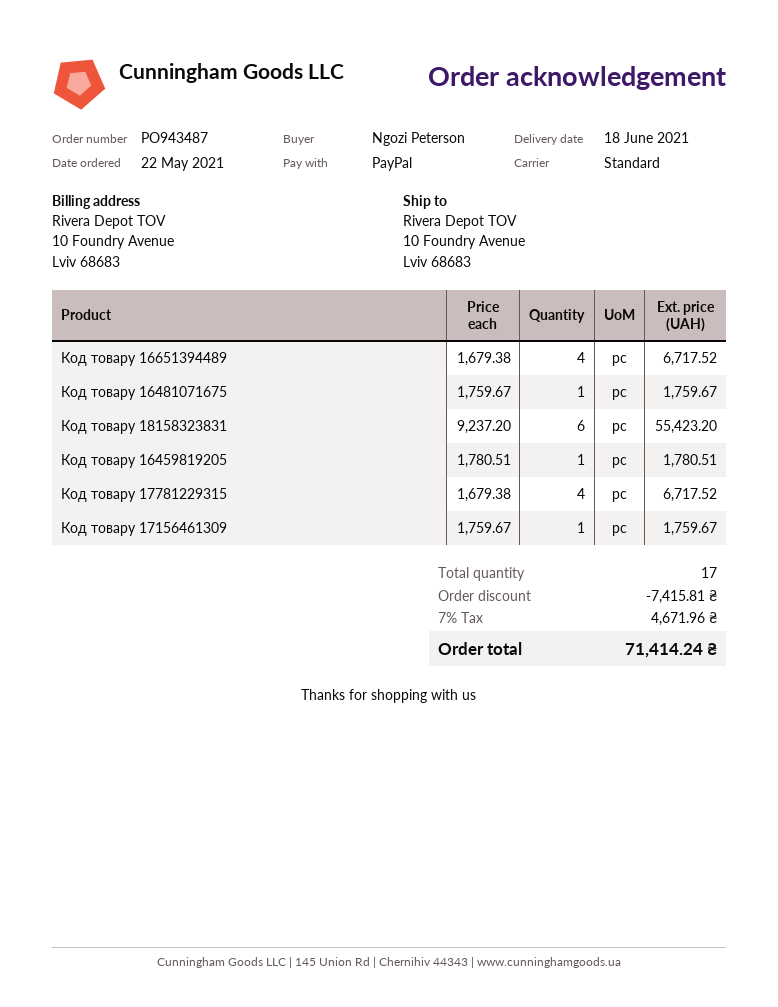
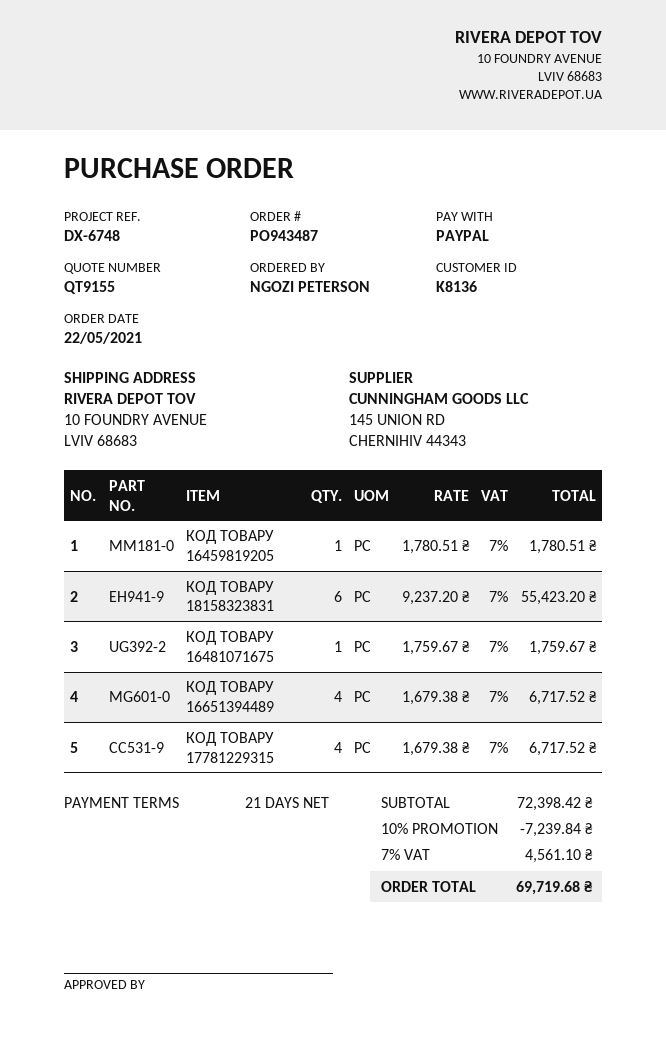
Код товару 17156461309: 1 x 1759.67 = 1759.67 -> none
discount: 7415.81 -> 7239.84
tax: 7% = 4671.96 -> 7% = 4561.10
total: 71414.24 -> 69719.68

